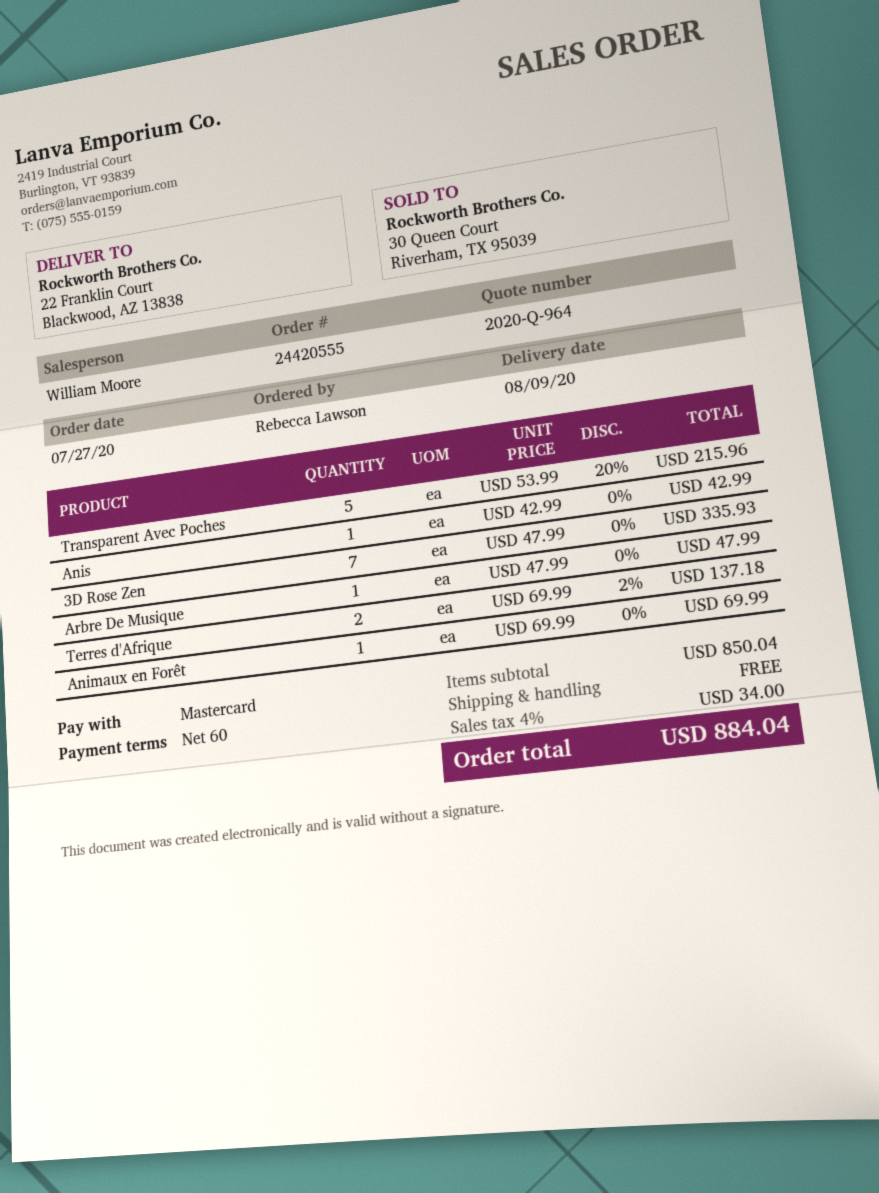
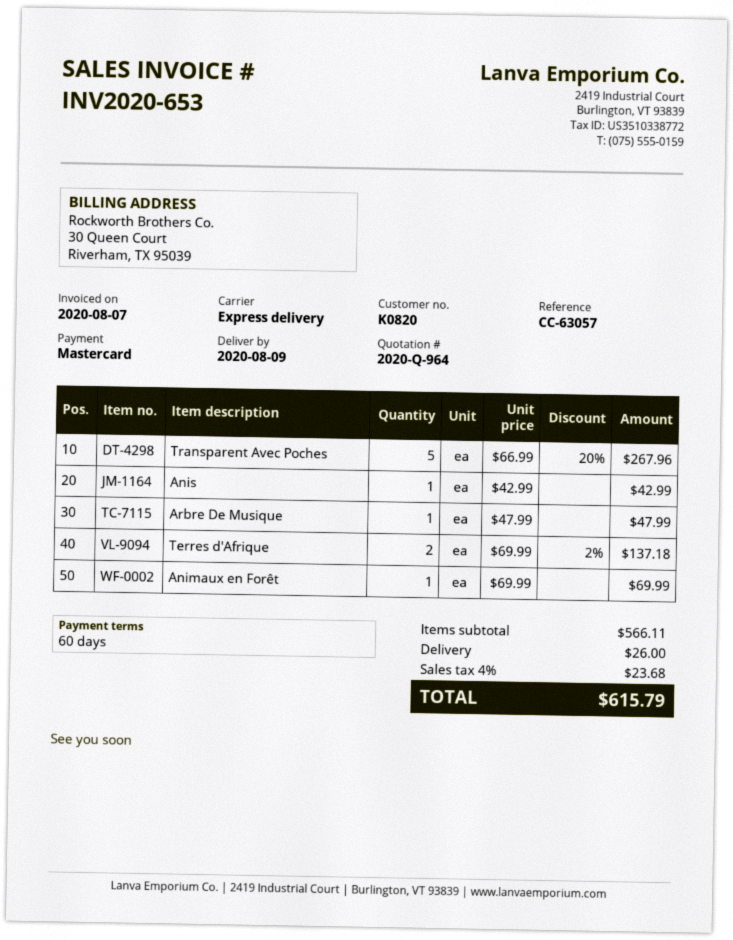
Transparent Avec Poches: 5 x 53.99 - 20% = 215.96 -> 5 x 66.99 - 20% = 267.96
3D Rose Zen: 7 x 47.99 = 335.93 -> none
subtotal: 850.04 -> 566.11
shipping: 0.00 -> 26.00
tax: 4% = 34.00 -> 4% = 23.68
total: 884.04 -> 615.79

